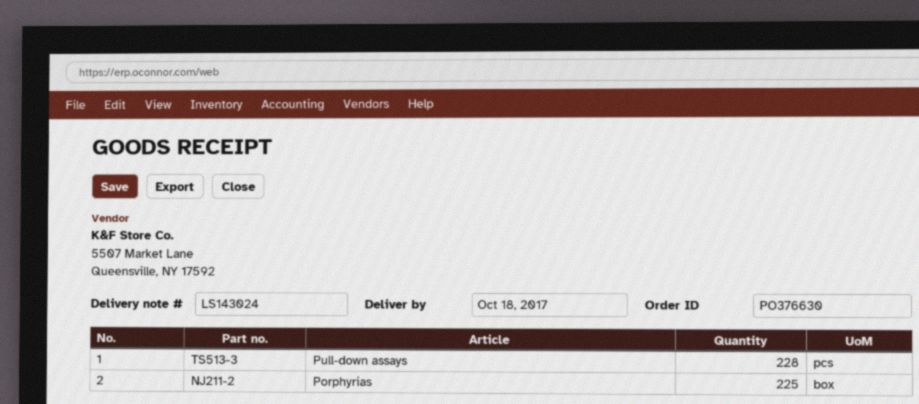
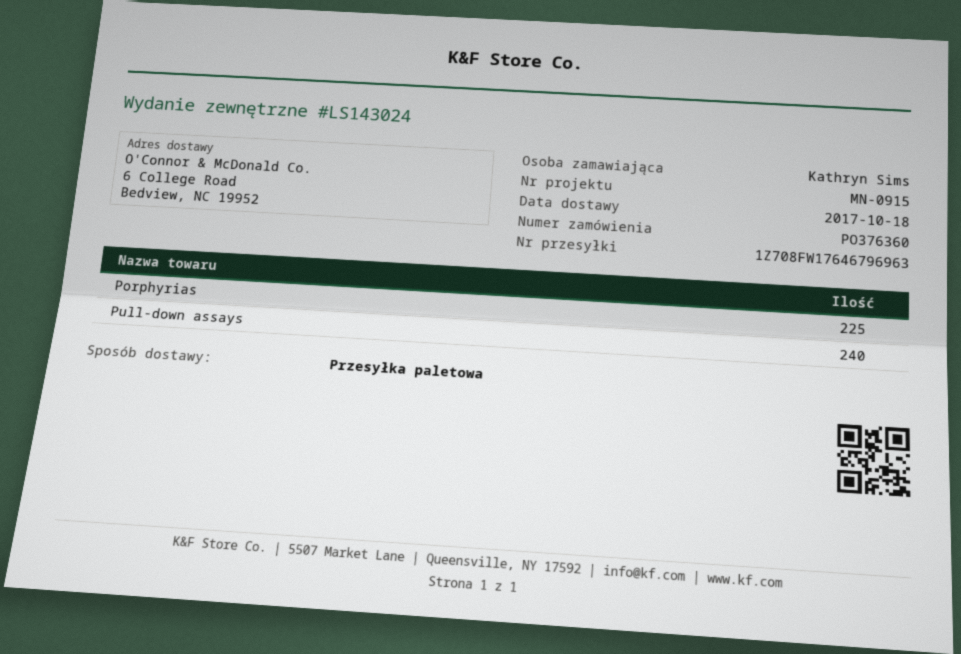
order number: PO376630 -> PO376360
Pull-down assays: 228 -> 240

